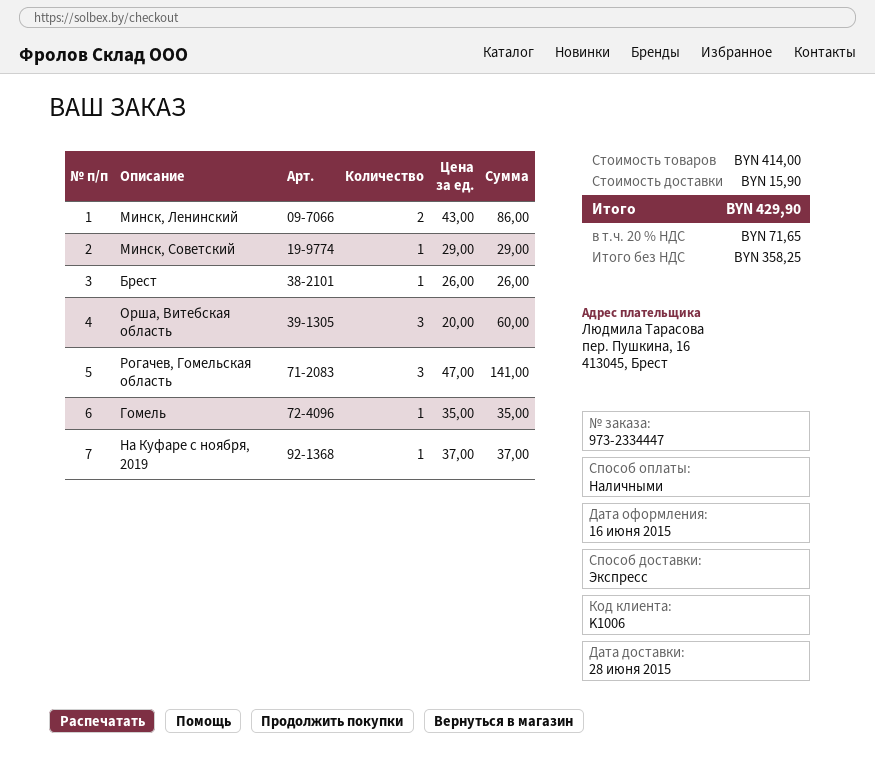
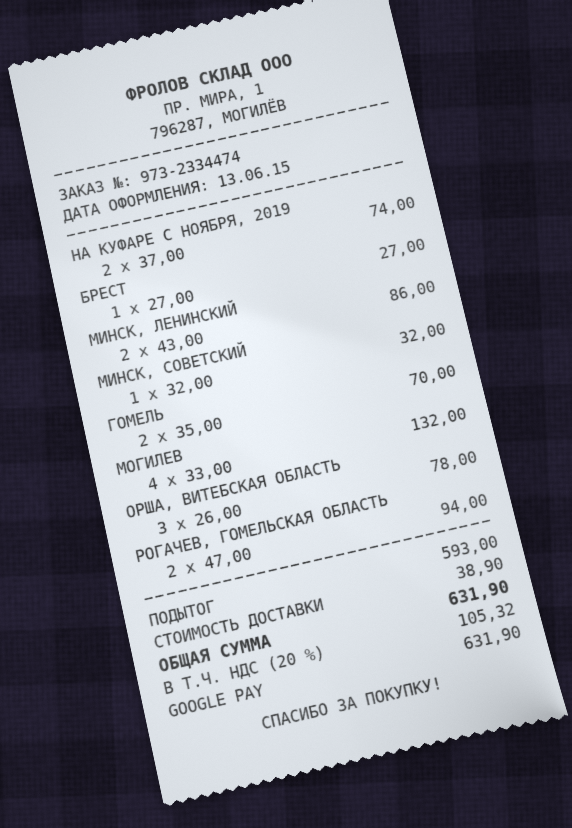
order number: 973-2334447 -> 973-2334474
order date: 2015-06-16 -> 2015-06-13
payment method: cash -> Google Pay
Минск, Советский: 1 x 29.00 = 29.00 -> 1 x 32.00 = 32.00
Брест: 1 x 26.00 = 26.00 -> 1 x 27.00 = 27.00
Орша, Витебская область: 3 x 20.00 = 60.00 -> 3 x 26.00 = 78.00
Рогачев, Гомельская область: 3 x 47.00 = 141.00 -> 2 x 47.00 = 94.00
Гомель: 1 x 35.00 = 35.00 -> 2 x 35.00 = 70.00
На Куфаре с ноября, 2019: 1 x 37.00 = 37.00 -> 2 x 37.00 = 74.00
МОГИЛЕВ: none -> 4 x 33.00 = 132.00
subtotal: 414.00 -> 593.00
shipping: 15.90 -> 38.90
tax: 20% = 71.65 -> 20% = 105.32
total: 429.90 -> 631.90

